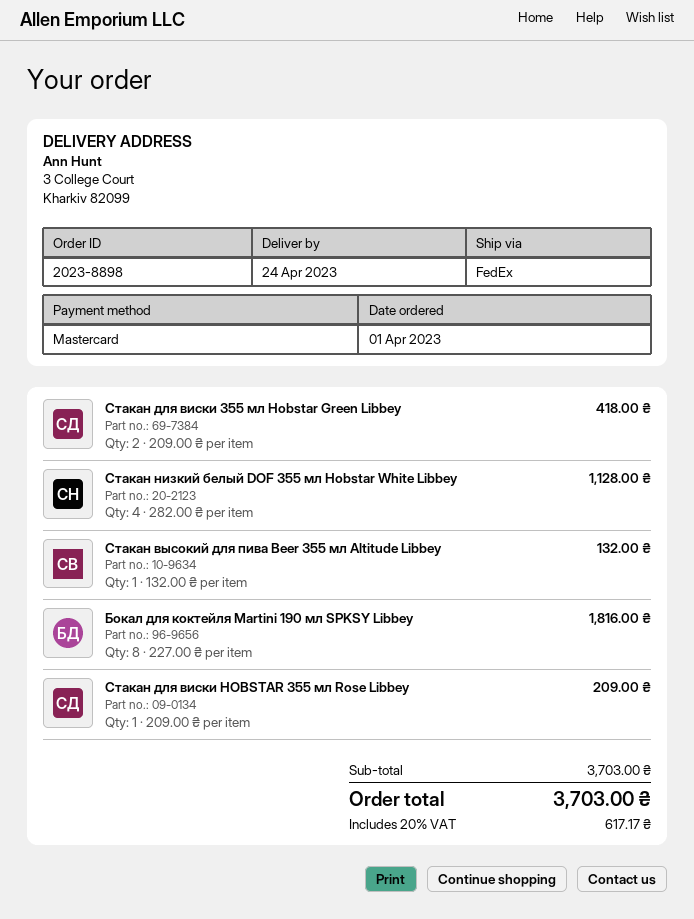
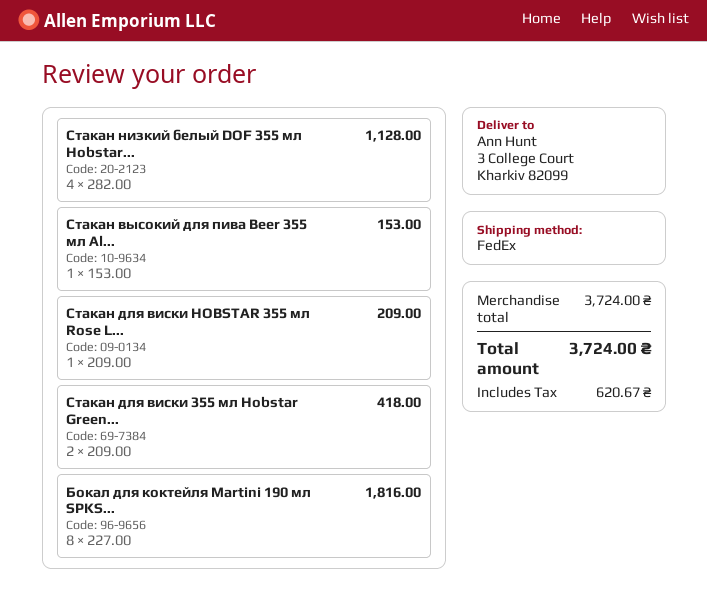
Стакан высокий для пива Beer 355 мл Altitude Libbey: 1 x 132.00 = 132.00 -> 1 x 153.00 = 153.00
subtotal: 3703.00 -> 3724.00
tax: 617.17 -> 620.67
total: 3703.00 -> 3724.00

